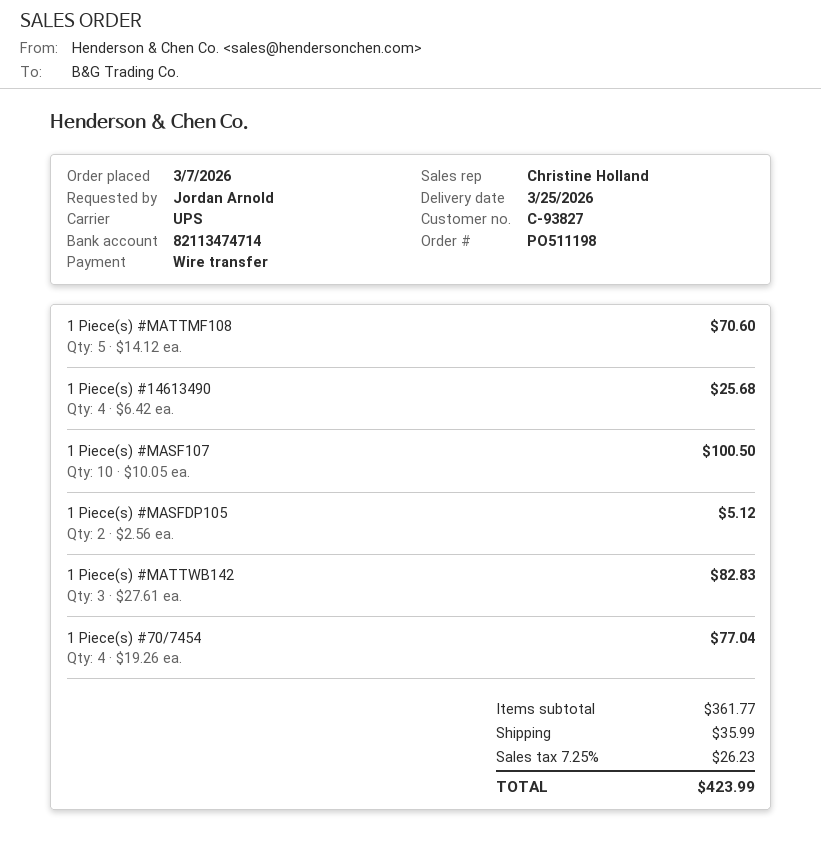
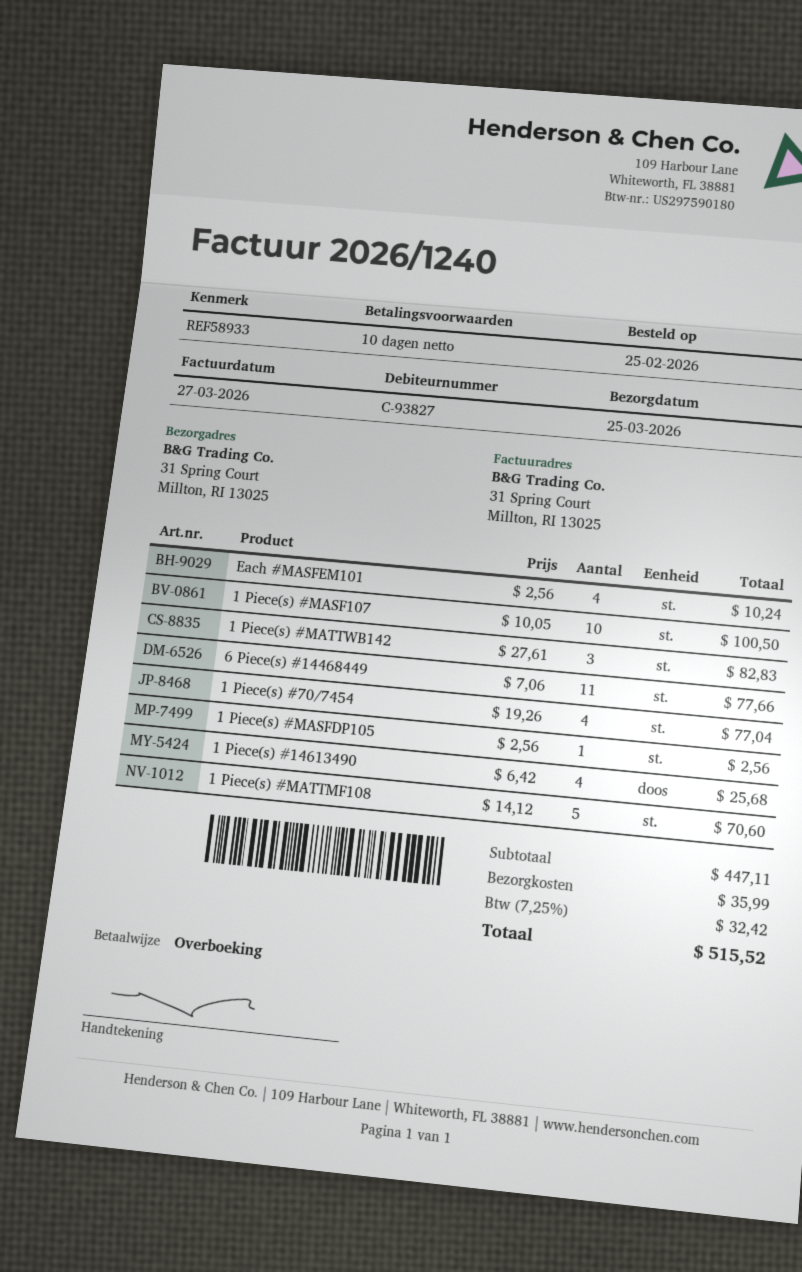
order date: 2026-03-07 -> 2026-02-25
1 Piece(s) #MASFDP105: 2 x 2.56 = 5.12 -> 1 x 2.56 = 2.56
Each #MASFEM101: none -> 4 x 2.56 = 10.24
6 Piece(s) #14468449: none -> 11 x 7.06 = 77.66
subtotal: 361.77 -> 447.11
tax: 7.25% = 26.23 -> 7.25% = 32.42
total: 423.99 -> 515.52

